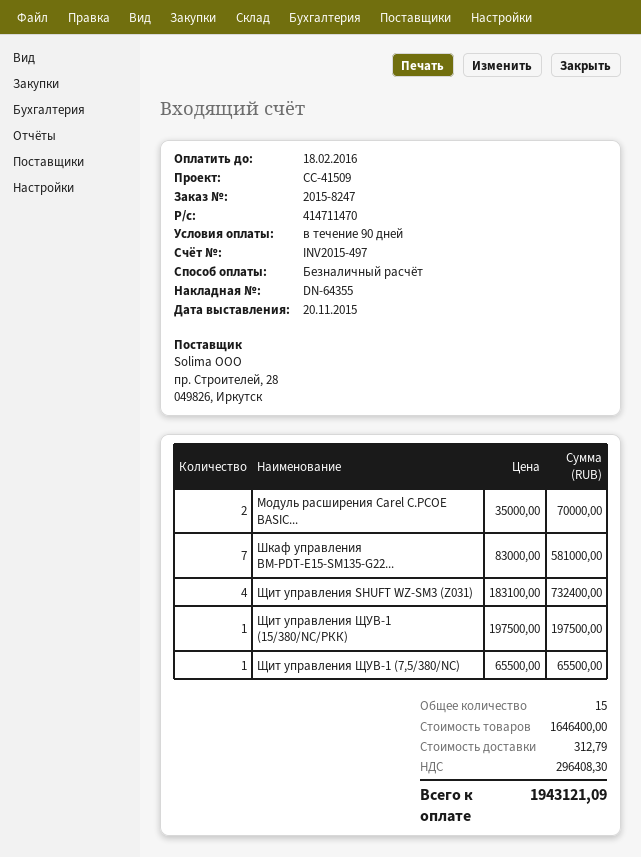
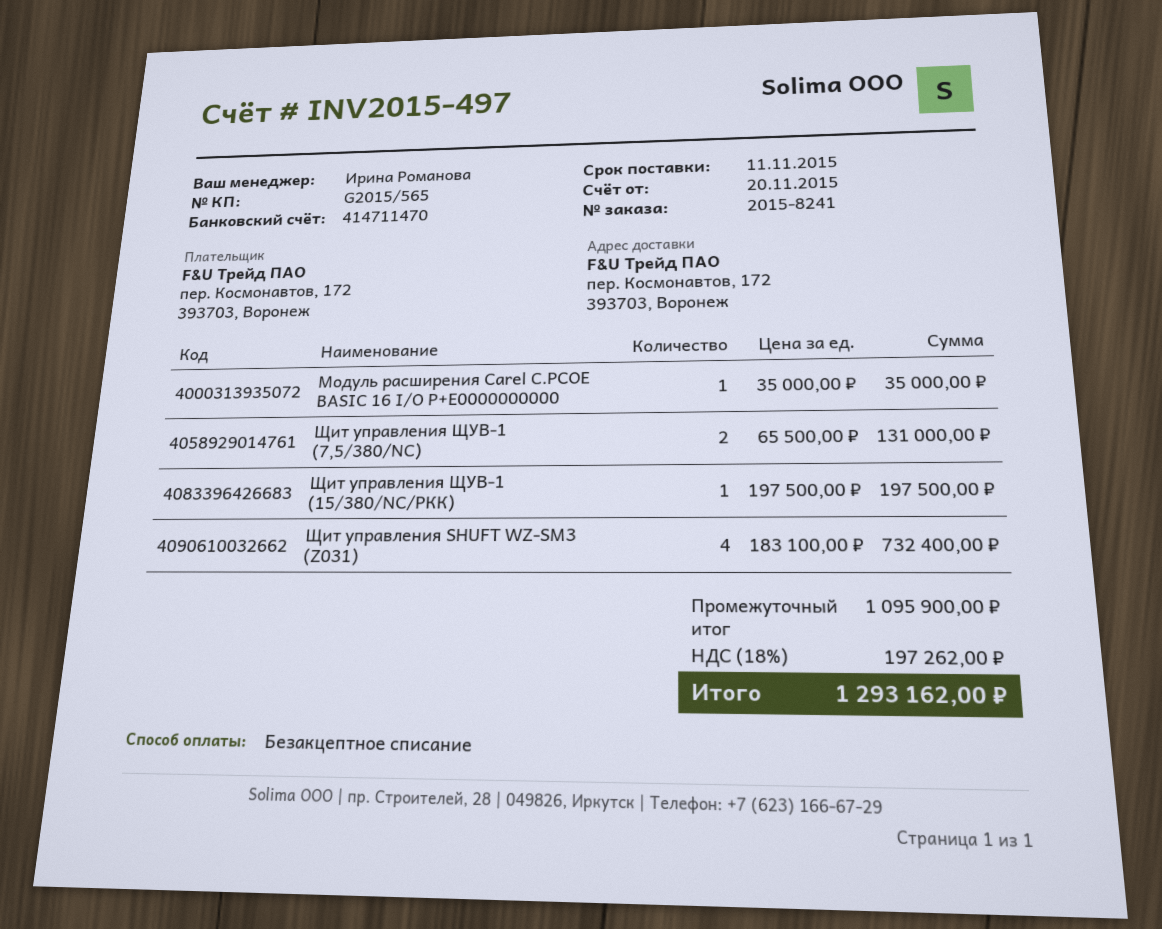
order number: 2015-8247 -> 2015-8241
payment method: bank transfer -> direct debit
Модуль расширения Carel C.PCOE BASIC...: 2 x 35000.00 = 70000.00 -> 1 x 35000.00 = 35000.00
Шкаф управления BM-PDT-E15-SM135-G22...: 7 x 83000.00 = 581000.00 -> none
Щит управления ЩУВ-1 (7,5/380/NC): 1 x 65500.00 = 65500.00 -> 2 x 65500.00 = 131000.00
subtotal: 1646400.00 -> 1095900.00
shipping: 312.79 -> none
tax: 296408.30 -> 197262.00
total: 1943121.09 -> 1293162.00

